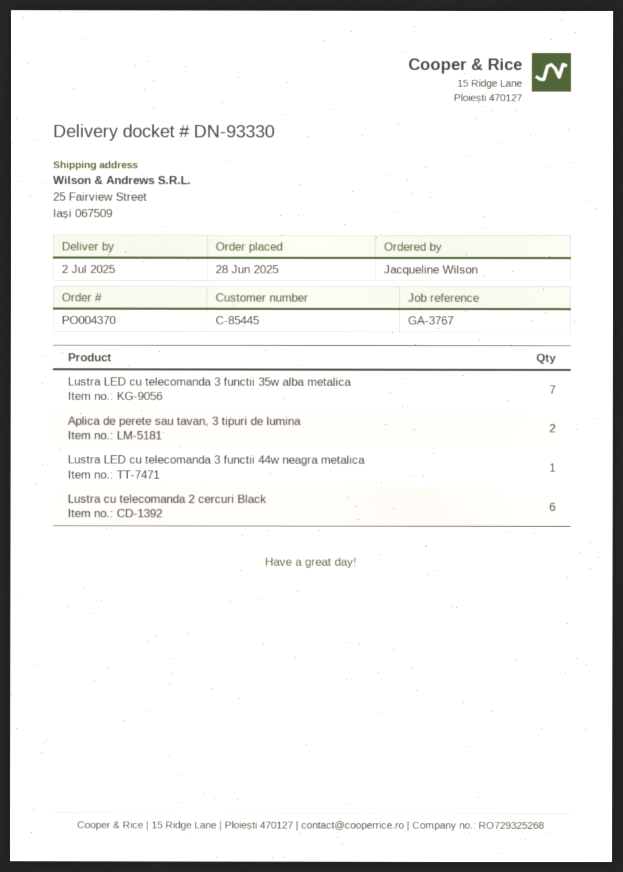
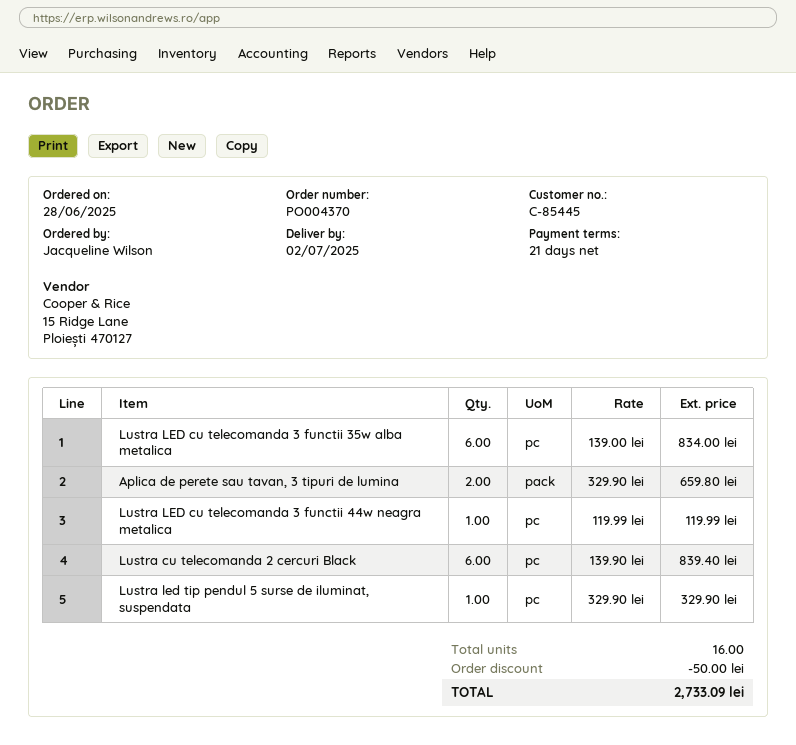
Lustra LED cu telecomanda 3 functii 35w alba metalica: 7 -> 6
Lustra led tip pendul 5 surse de iluminat, suspendata: none -> 1

